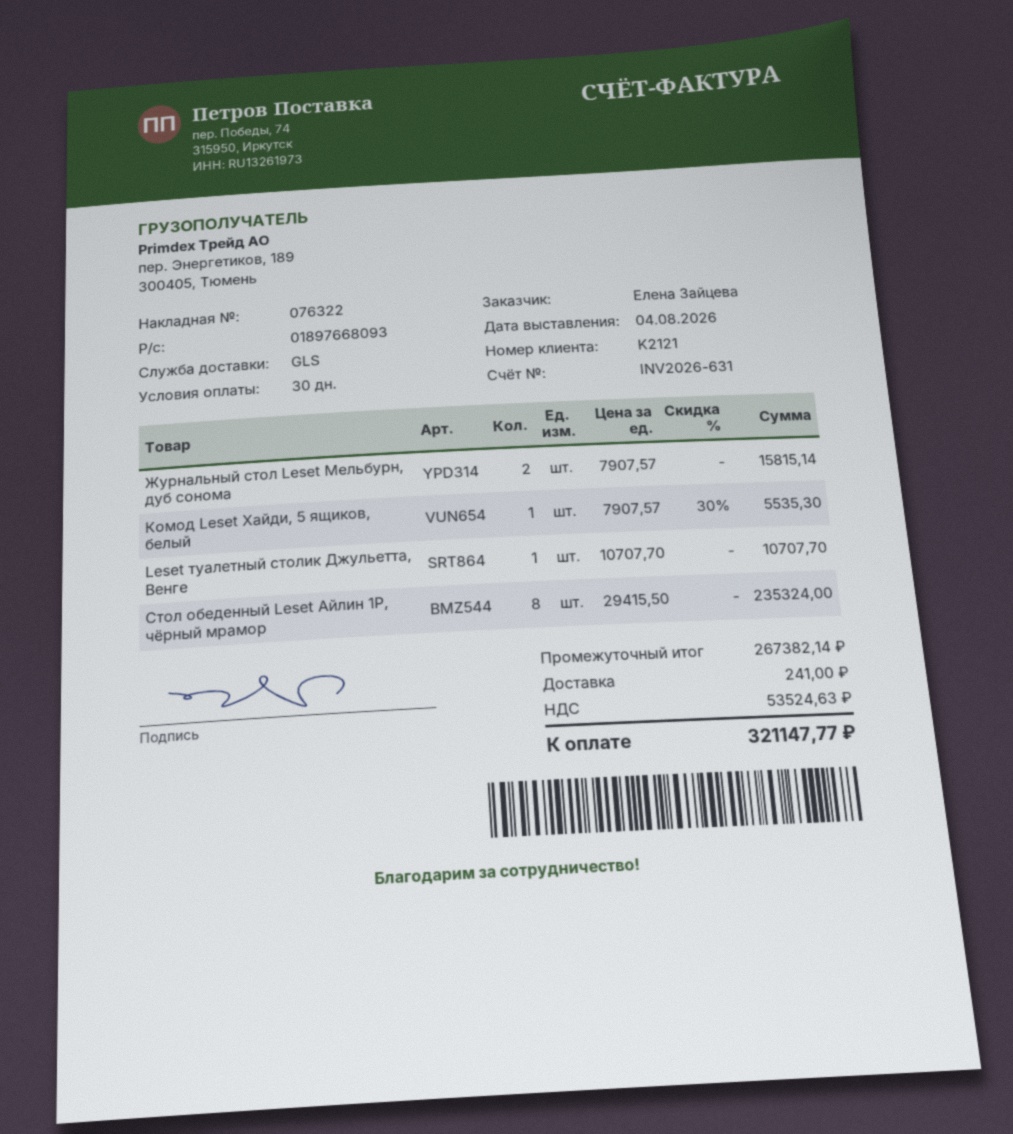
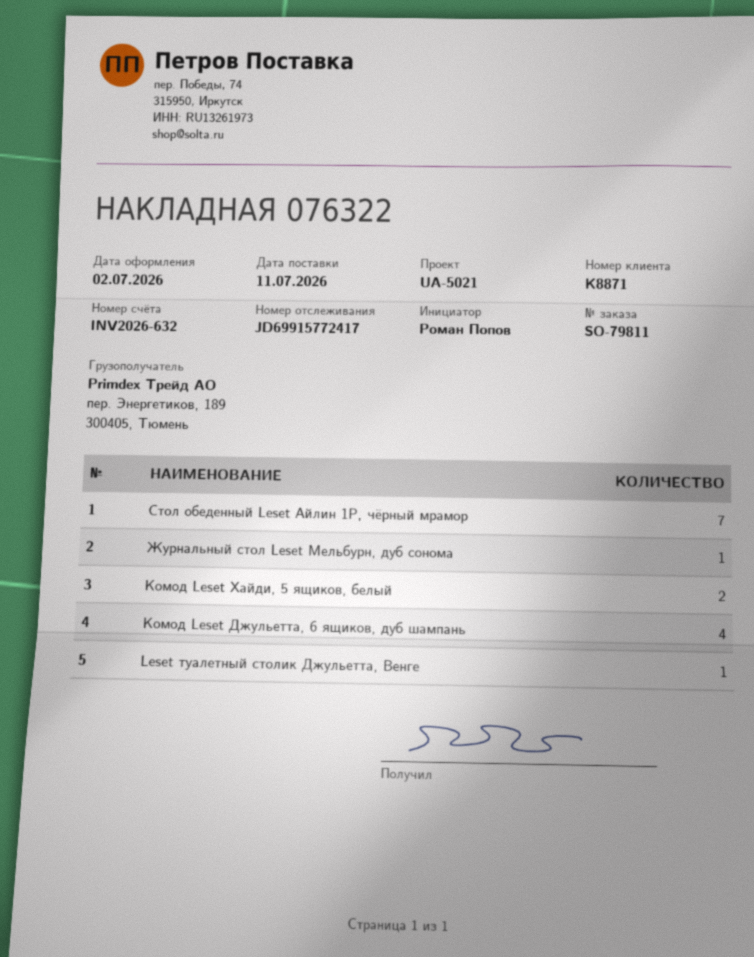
invoice number: INV2026-631 -> INV2026-632
customer number: K2121 -> K8871
ordered by: Елена Зайцева -> Роман Попов
Журнальный стол Leset Мельбурн, дуб сонома: 2 -> 1
Комод Leset Хайди, 5 ящиков, белый: 1 -> 2
Стол обеденный Leset Айлин 1Р, чёрный мрамор: 8 -> 7
Комод Leset Джульетта, 6 ящиков, дуб шампань: none -> 4

